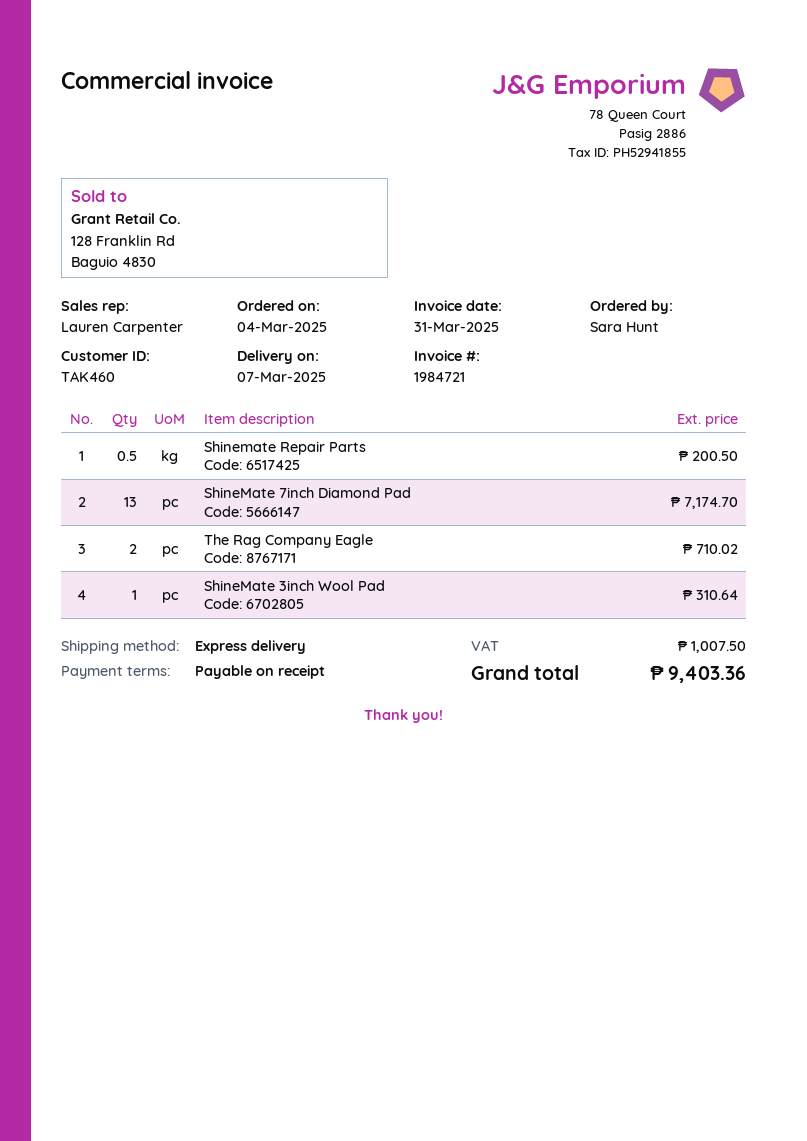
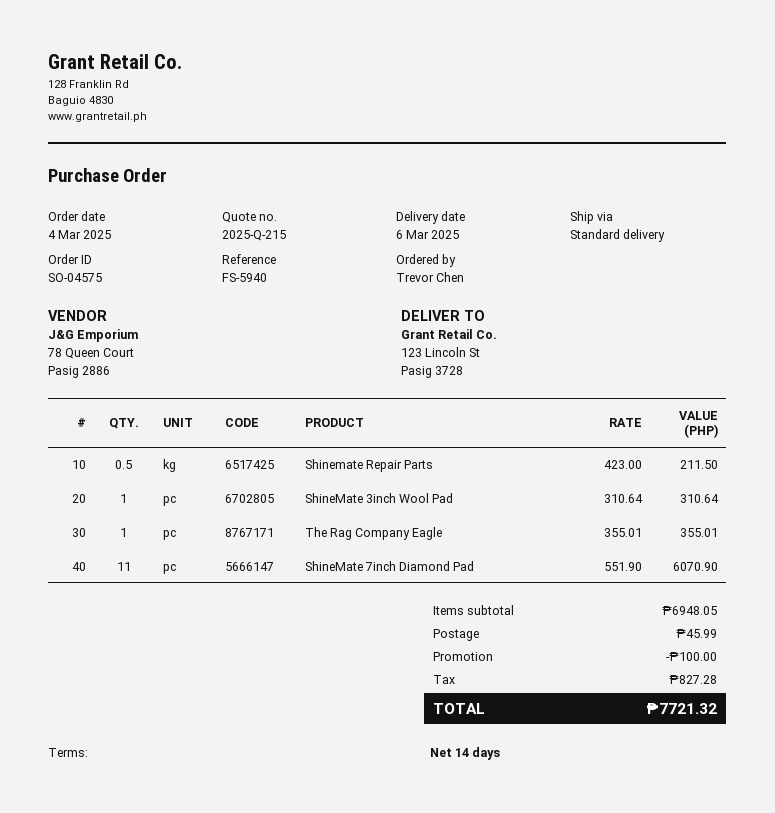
delivery date: 2025-03-07 -> 2025-03-06
payment terms: on receipt -> 14 days
ordered by: Sara Hunt -> Trevor Chen
shipping method: express -> standard
Shinemate Repair Parts: 0.5 for 200.50 -> 0.5 for 211.50
ShineMate 7inch Diamond Pad: 13 for 7174.70 -> 11 for 6070.90
The Rag Company Eagle: 2 for 710.02 -> 1 for 355.01
discount: none -> 100.00
shipping: none -> 45.99
tax: 1007.50 -> 827.28
total: 9403.36 -> 7721.32

